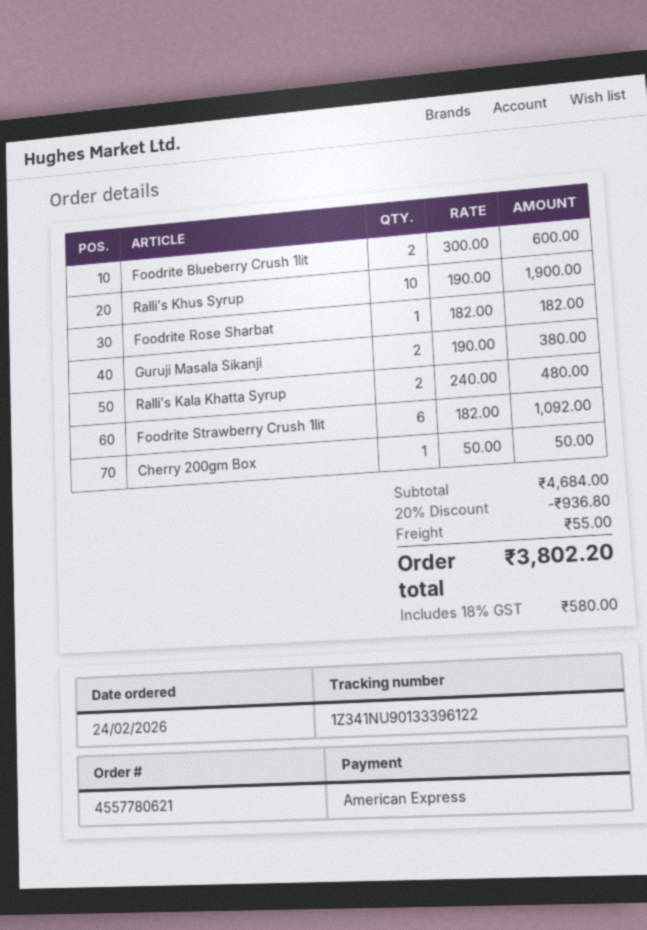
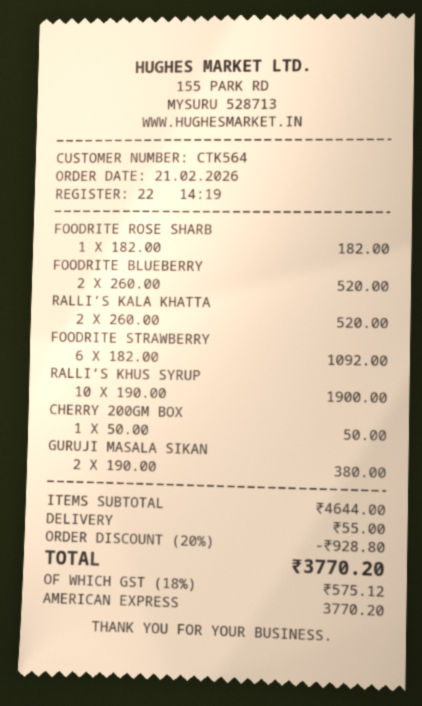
order date: 2026-02-24 -> 2026-02-21
Foodrite Blueberry Crush 1lit: 2 x 300.00 = 600.00 -> 2 x 260.00 = 520.00
Ralli’s Kala Khatta Syrup: 2 x 240.00 = 480.00 -> 2 x 260.00 = 520.00
subtotal: 4684.00 -> 4644.00
discount: 20% = 936.80 -> 20% = 928.80
tax: 18% = 580.00 -> 18% = 575.12
total: 3802.20 -> 3770.20

